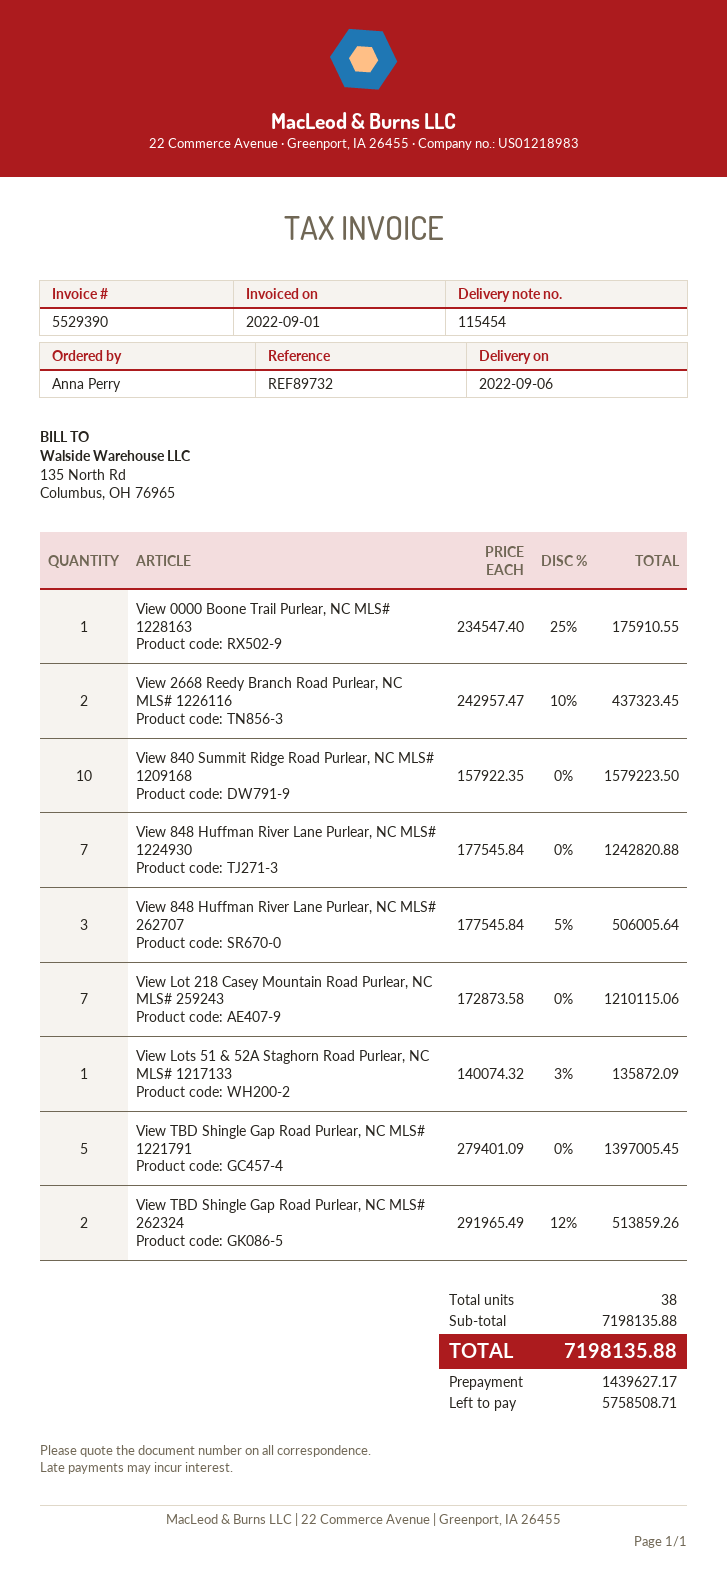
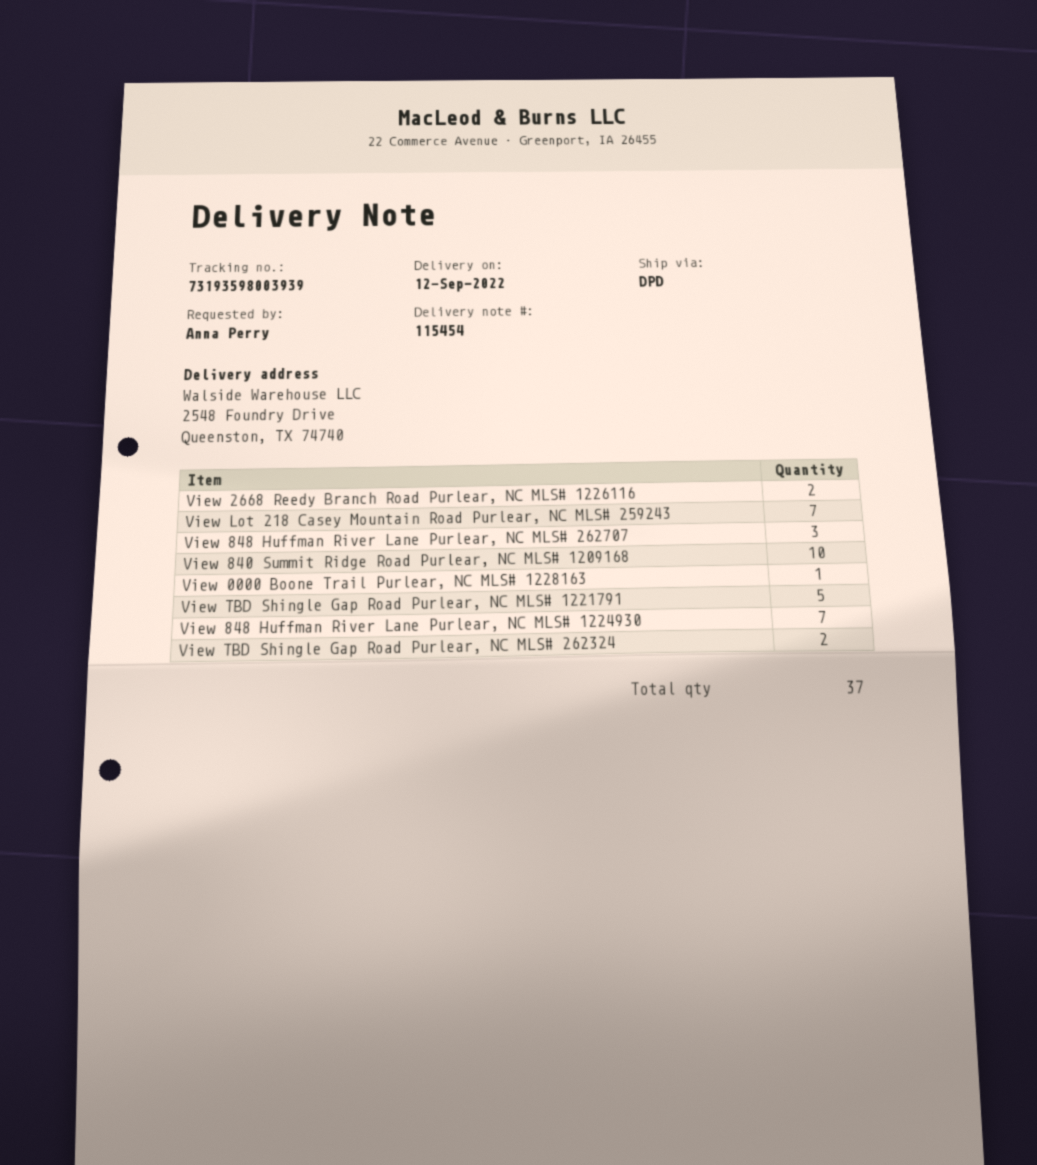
delivery date: 2022-09-06 -> 2022-09-12
View Lots 51 & 52A Staghorn Road Purlear, NC MLS# 1217133: 1 -> none
total quantity: 38 -> 37

